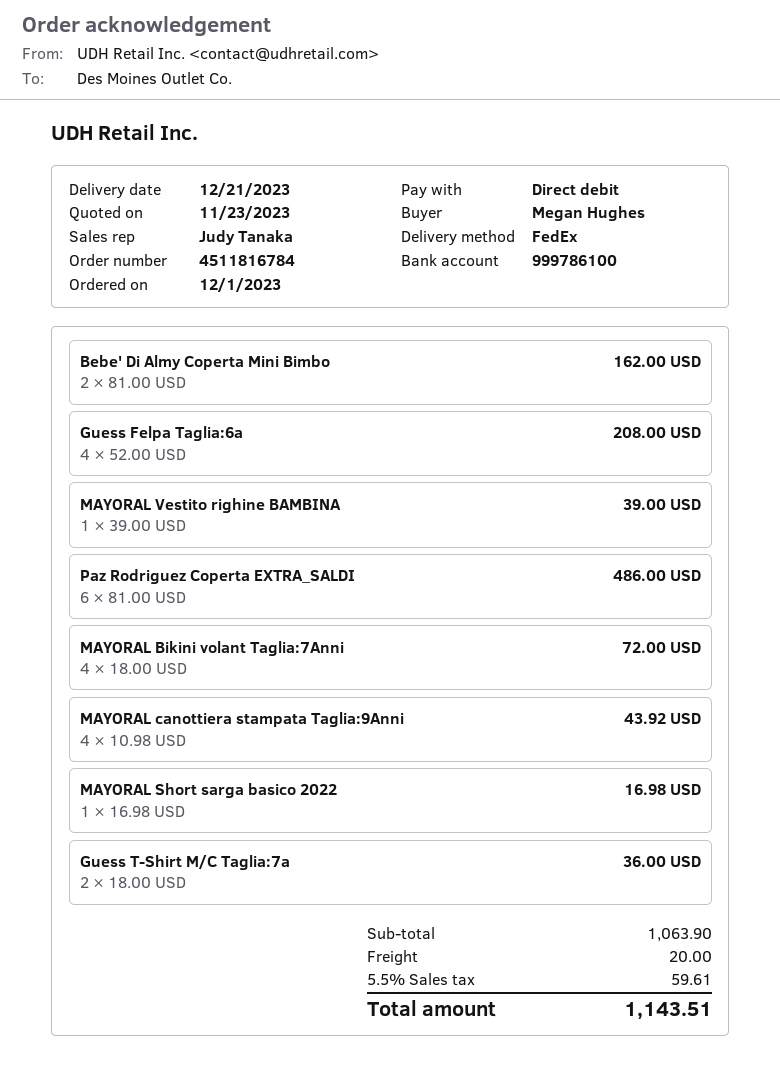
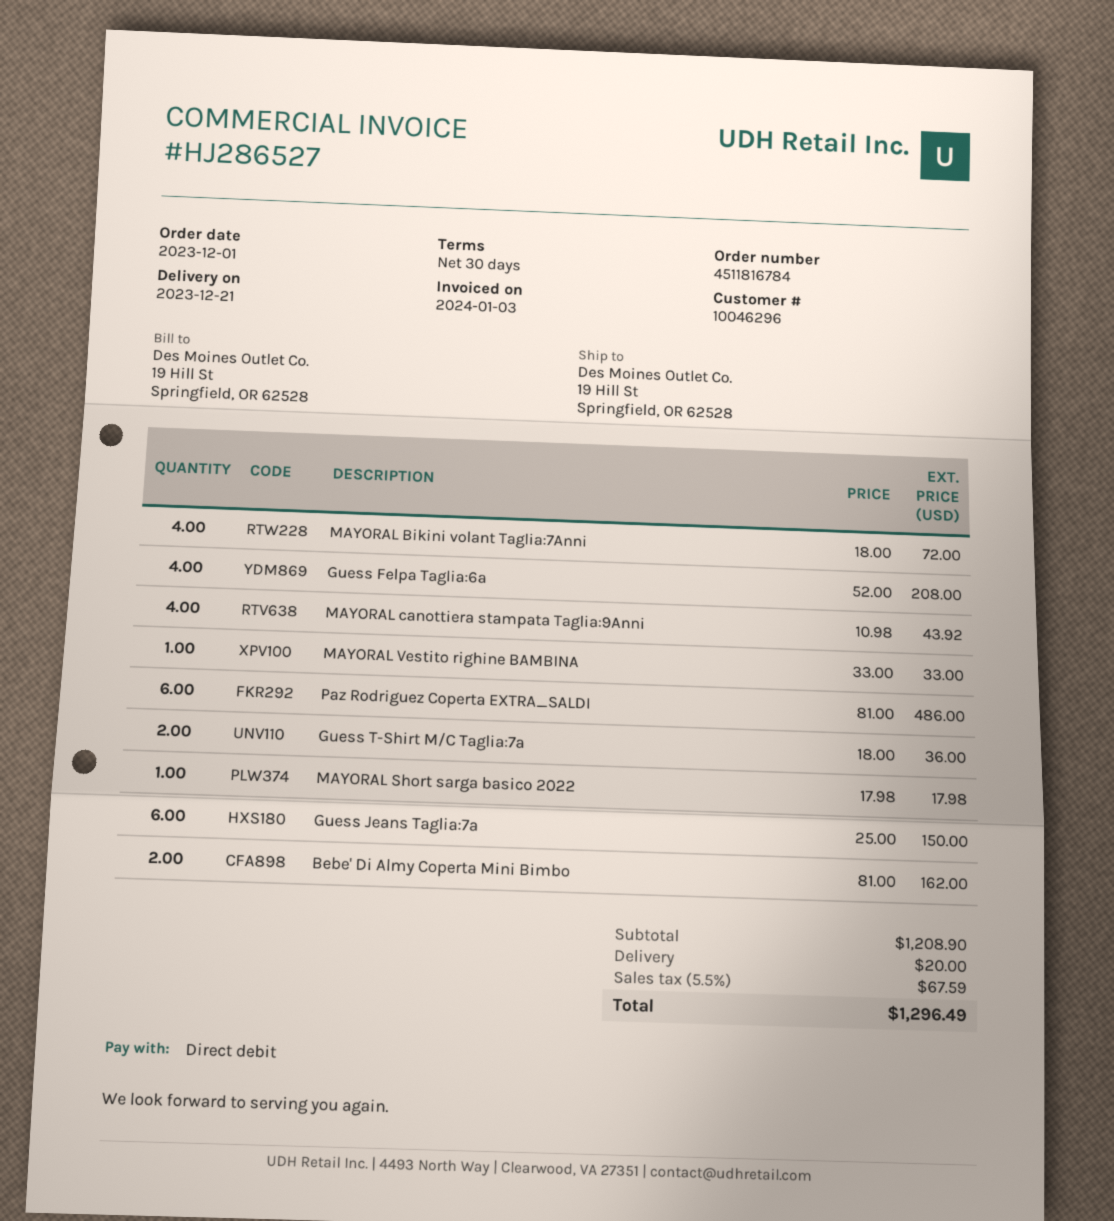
MAYORAL Vestito righine BAMBINA: 1 x 39.00 = 39.00 -> 1 x 33.00 = 33.00
MAYORAL Short sarga basico 2022: 1 x 16.98 = 16.98 -> 1 x 17.98 = 17.98
Guess Jeans Taglia:7a: none -> 6 x 25.00 = 150.00
subtotal: 1063.90 -> 1208.90
tax: 5.5% = 59.61 -> 5.5% = 67.59
total: 1143.51 -> 1296.49

